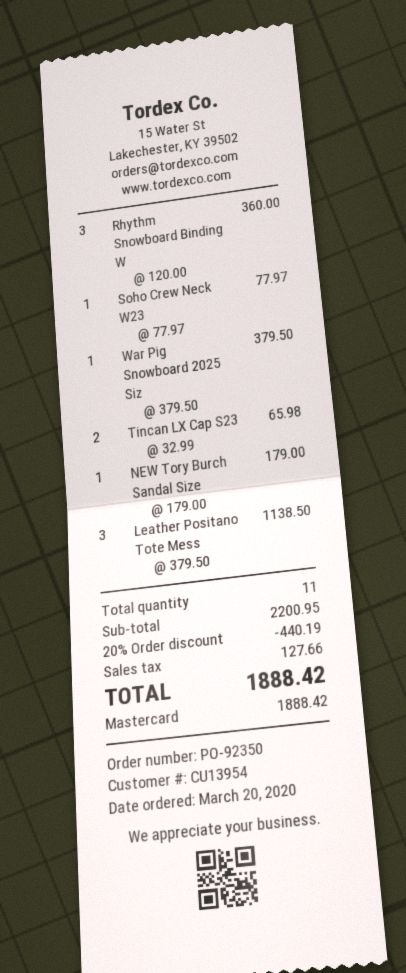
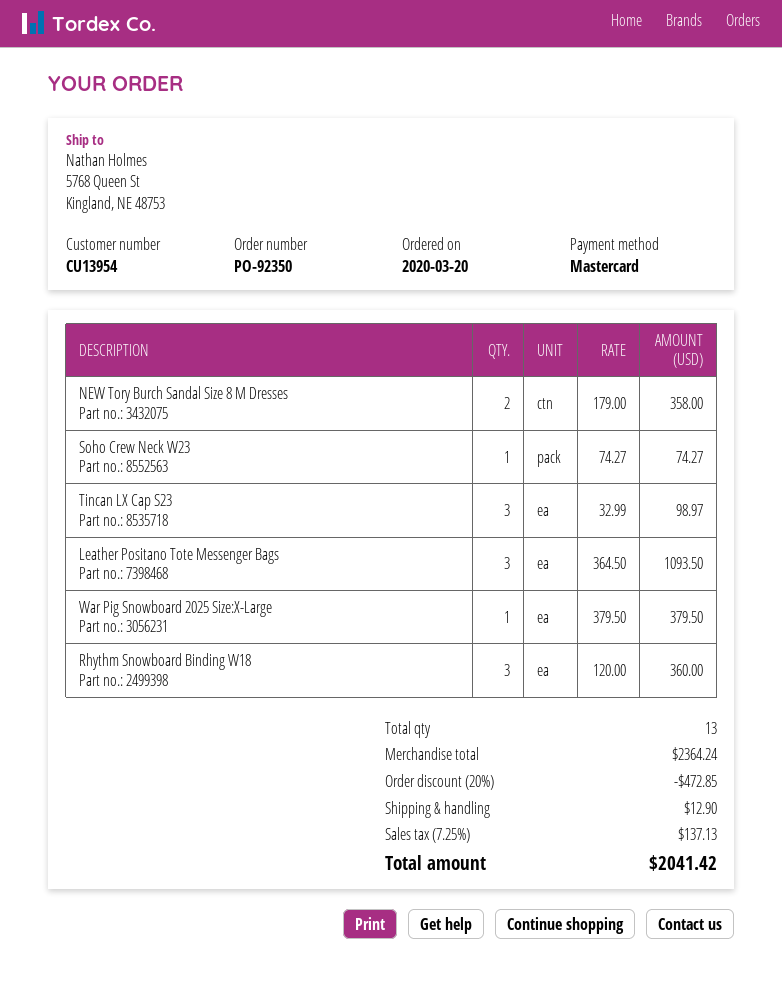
Soho Crew Neck W23: 1 x 77.97 = 77.97 -> 1 x 74.27 = 74.27
Tincan LX Cap S23: 2 x 32.99 = 65.98 -> 3 x 32.99 = 98.97
NEW Tory Burch Sandal Size: 1 x 179.00 = 179.00 -> 2 x 179.00 = 358.00
Leather Positano Tote Mess: 3 x 379.50 = 1138.50 -> 3 x 364.50 = 1093.50
total quantity: 11 -> 13
subtotal: 2200.95 -> 2364.24
discount: 20% = 440.19 -> 20% = 472.85
shipping: none -> 12.90
tax: 127.66 -> 137.13
total: 1888.42 -> 2041.42

